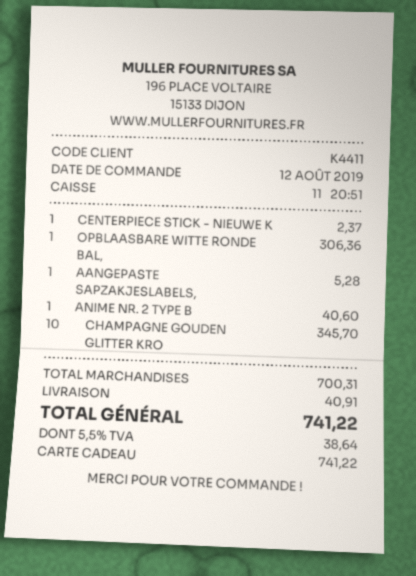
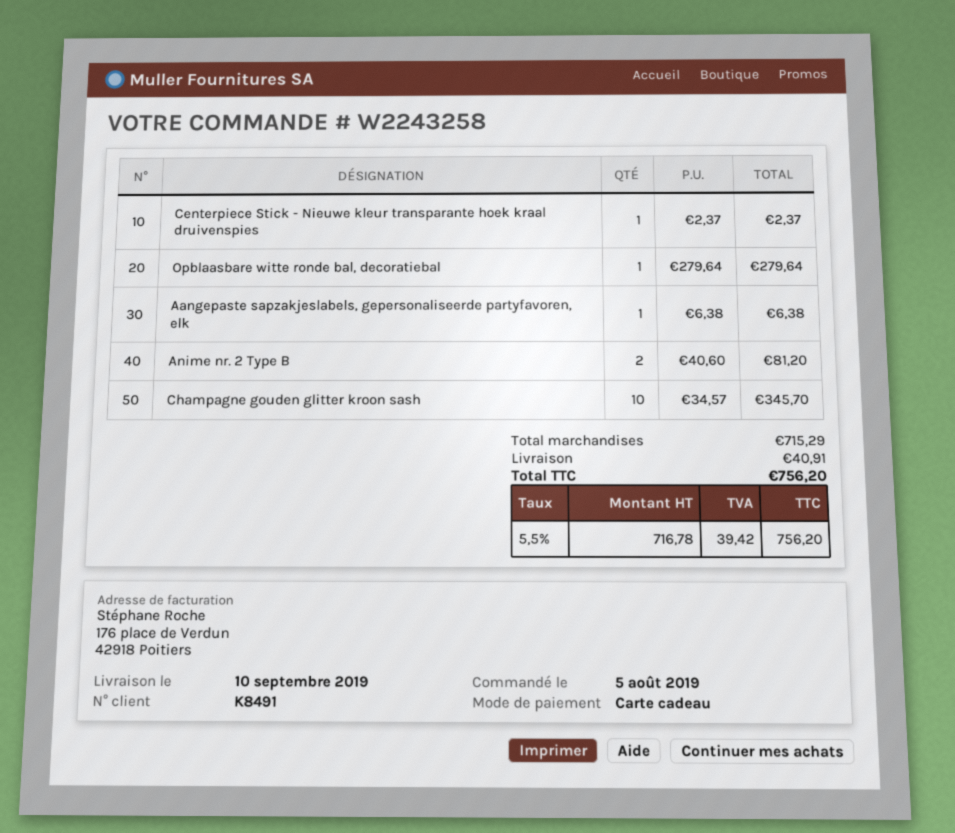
order date: 2019-08-12 -> 2019-08-05
customer number: K4411 -> K8491
OPBLAASBARE WITTE RONDE BAL,: 1 for 306.36 -> 1 for 279.64
AANGEPASTE SAPZAKJESLABELS,: 1 for 5.28 -> 1 for 6.38
ANIME NR. 2 TYPE B: 1 for 40.60 -> 2 for 81.20
subtotal: 700.31 -> 715.29
tax: 5.5% = 38.64 -> 5.5% = 39.42
total: 741.22 -> 756.20

